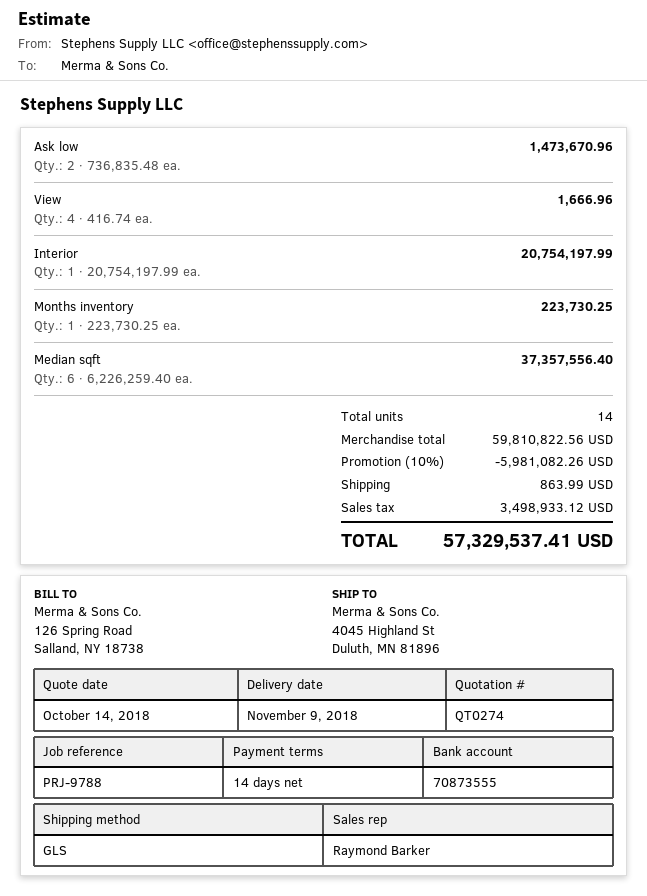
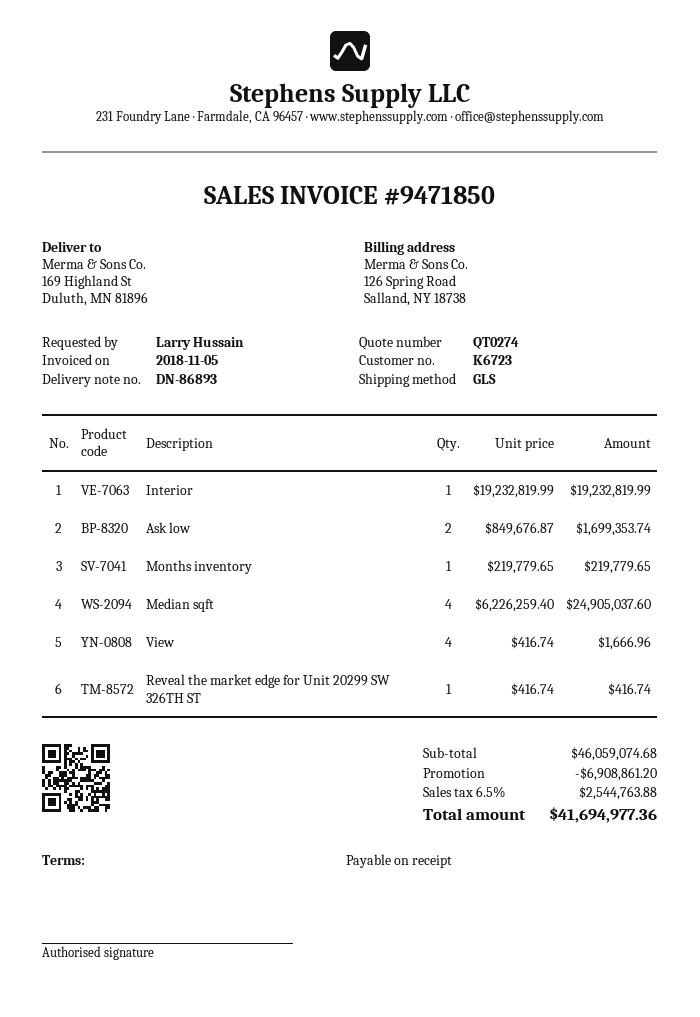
payment terms: 14 days -> on receipt
ship to: 4045 Highland St, Duluth, MN 81896 -> 169 Highland St, Duluth, MN 81896
Ask low: 2 x 736835.48 = 1473670.96 -> 2 x 849676.87 = 1699353.74
Interior: 1 x 20754197.99 = 20754197.99 -> 1 x 19232819.99 = 19232819.99
Months inventory: 1 x 223730.25 = 223730.25 -> 1 x 219779.65 = 219779.65
Median sqft: 6 x 6226259.40 = 37357556.40 -> 4 x 6226259.40 = 24905037.60
Reveal the market edge for Unit 20299 SW 326TH ST: none -> 1 x 416.74 = 416.74
subtotal: 59810822.56 -> 46059074.68
discount: 5981082.26 -> 6908861.20
shipping: 863.99 -> none
tax: 3498933.12 -> 2544763.88
total: 57329537.41 -> 41694977.36

